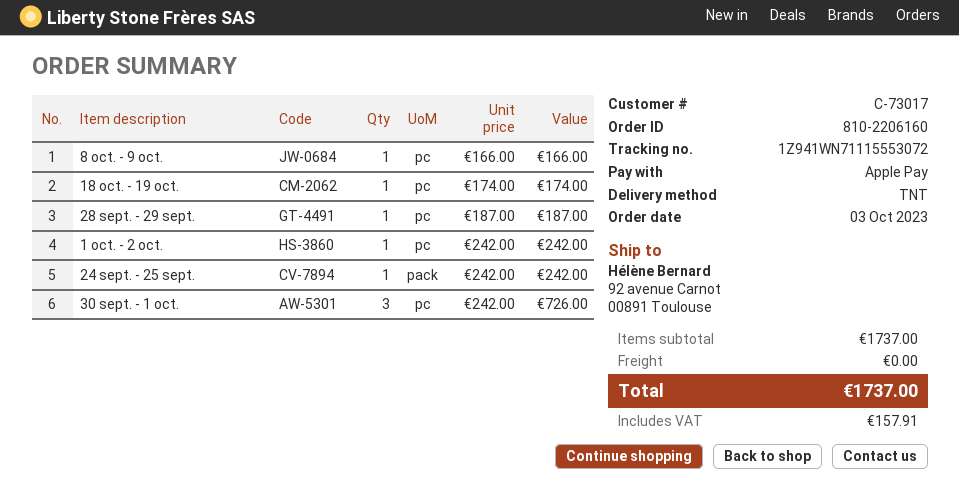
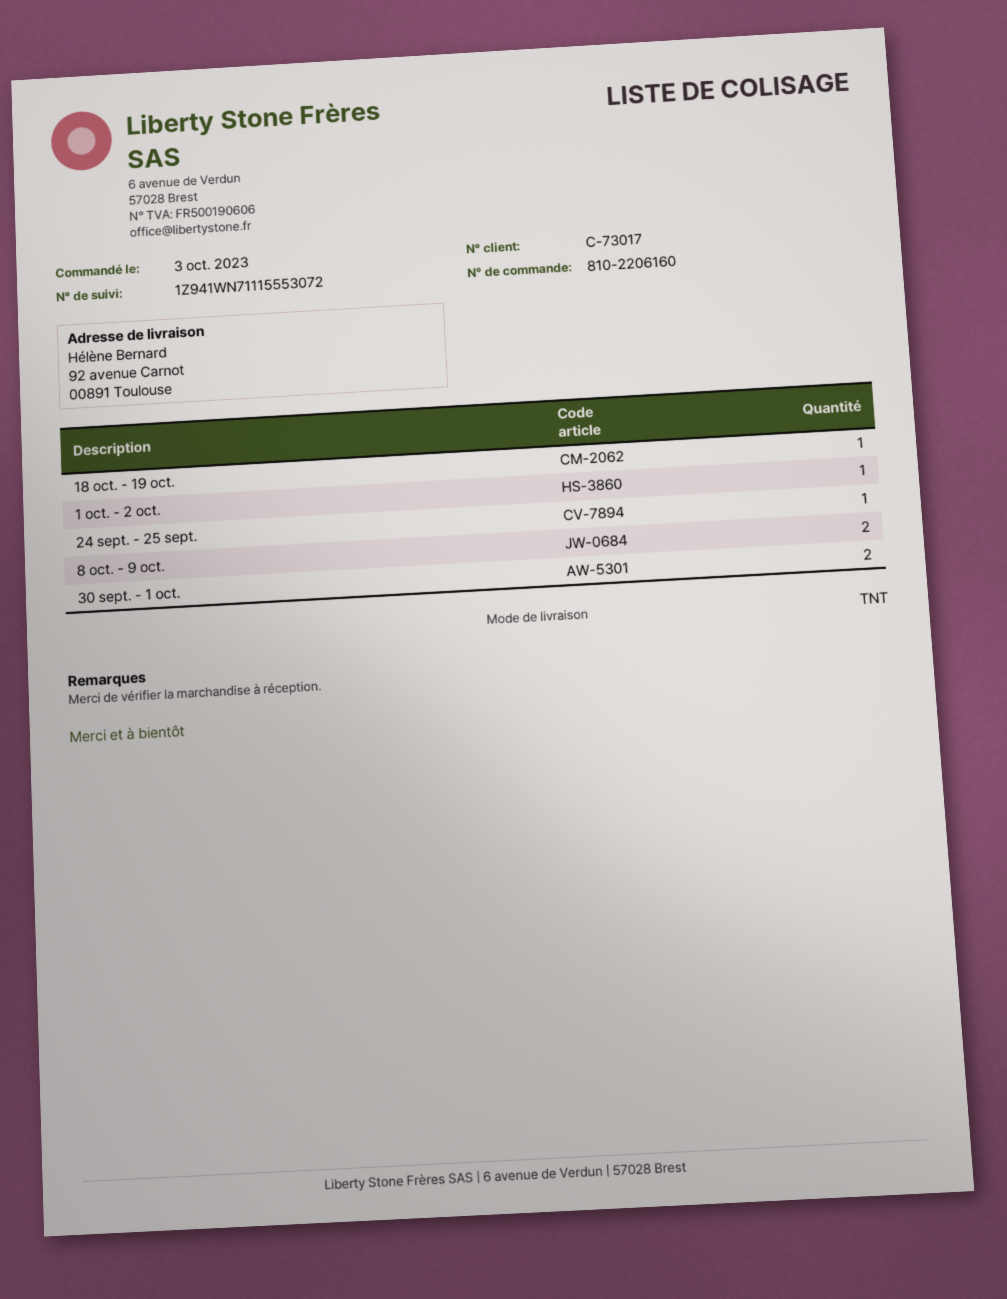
8 oct. - 9 oct.: 1 -> 2
28 sept. - 29 sept.: 1 -> none
30 sept. - 1 oct.: 3 -> 2

